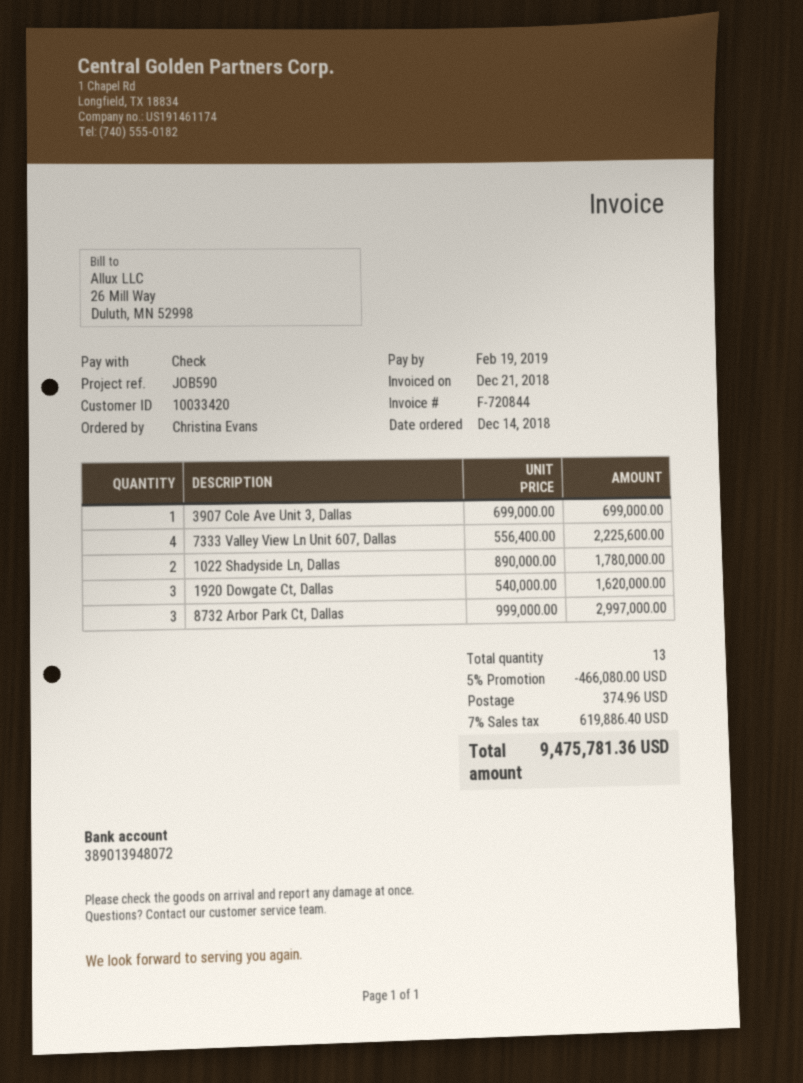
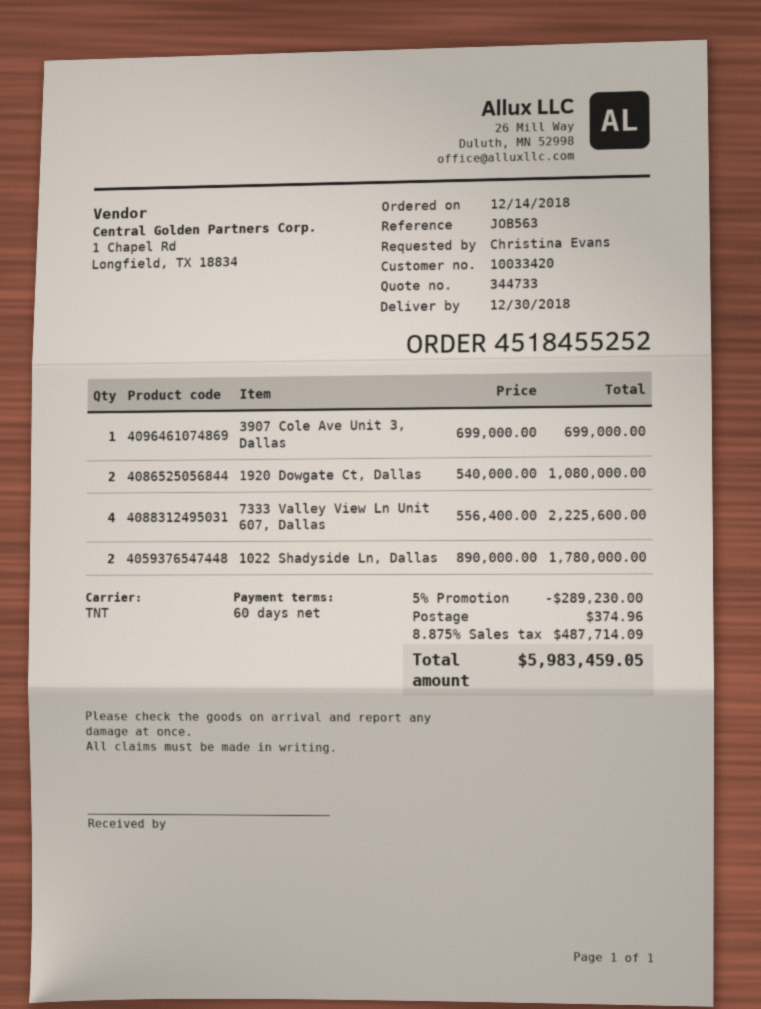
reference: JOB590 -> JOB563
1920 Dowgate Ct, Dallas: 3 x 540000.00 = 1620000.00 -> 2 x 540000.00 = 1080000.00
8732 Arbor Park Ct, Dallas: 3 x 999000.00 = 2997000.00 -> none
discount: 5% = 466080.00 -> 5% = 289230.00
tax: 7% = 619886.40 -> 8.875% = 487714.09
total: 9475781.36 -> 5983459.05

